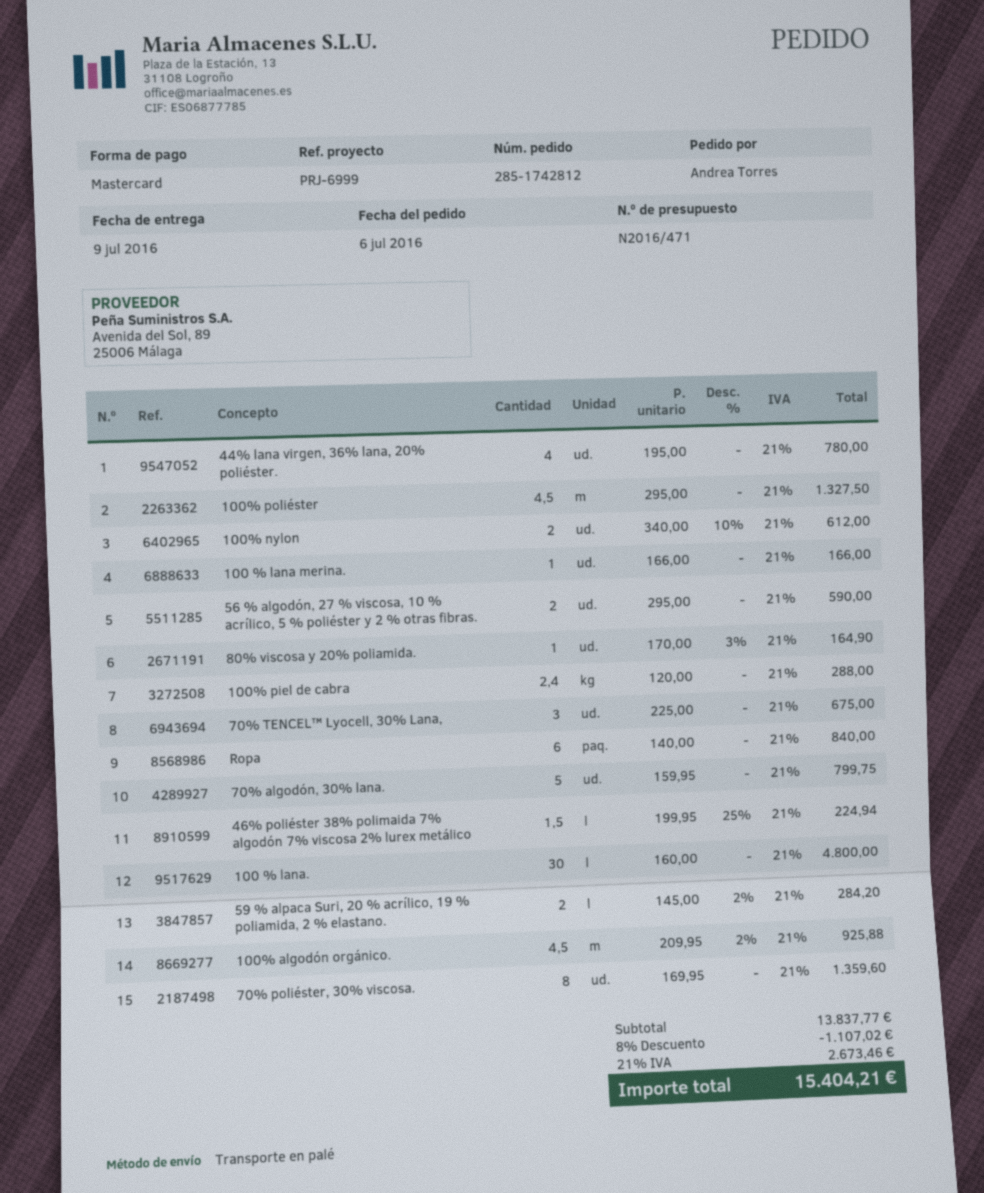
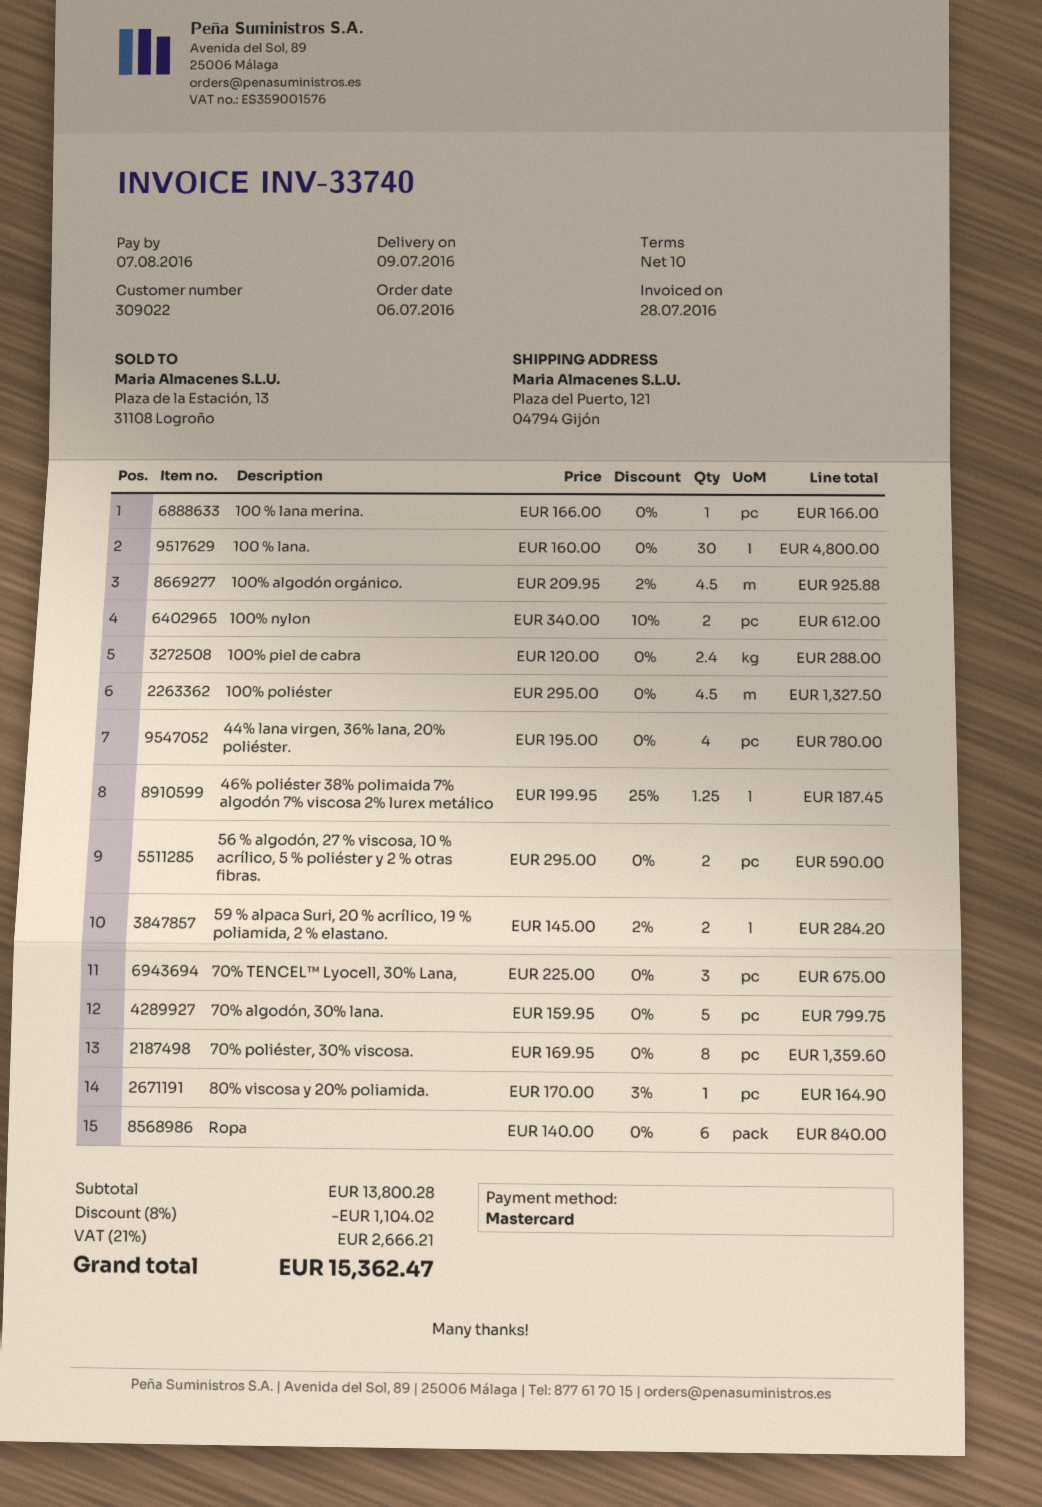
46% poliéster 38% polimaida 7% algodón 7% viscosa 2% lurex metálico: 1.5 x 199.95 - 25% = 224.94 -> 1.25 x 199.95 - 25% = 187.45
subtotal: 13837.77 -> 13800.28
discount: 8% = 1107.02 -> 8% = 1104.02
tax: 21% = 2673.46 -> 21% = 2666.21
total: 15404.21 -> 15362.47

